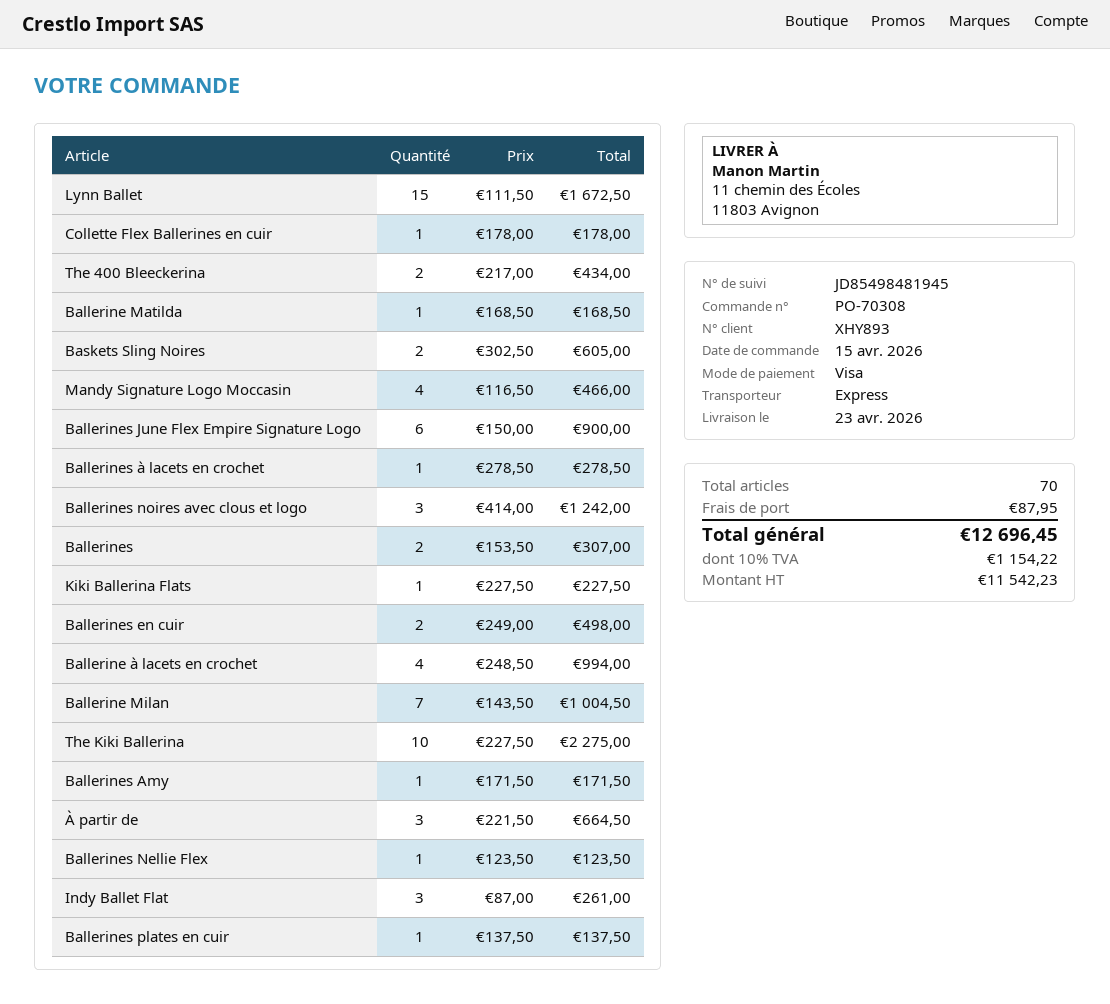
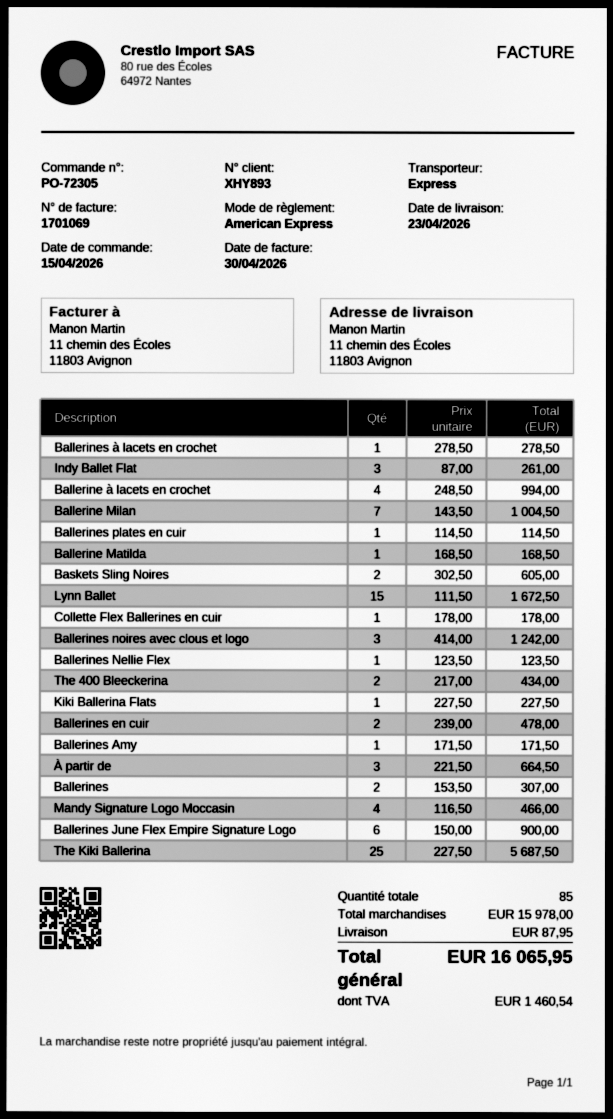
order number: PO-70308 -> PO-72305
payment method: Visa -> American Express
Ballerines en cuir: 2 x 249.00 = 498.00 -> 2 x 239.00 = 478.00
The Kiki Ballerina: 10 x 227.50 = 2275.00 -> 25 x 227.50 = 5687.50
Ballerines plates en cuir: 1 x 137.50 = 137.50 -> 1 x 114.50 = 114.50
total quantity: 70 -> 85
tax: 1154.22 -> 1460.54
total: 12696.45 -> 16065.95

